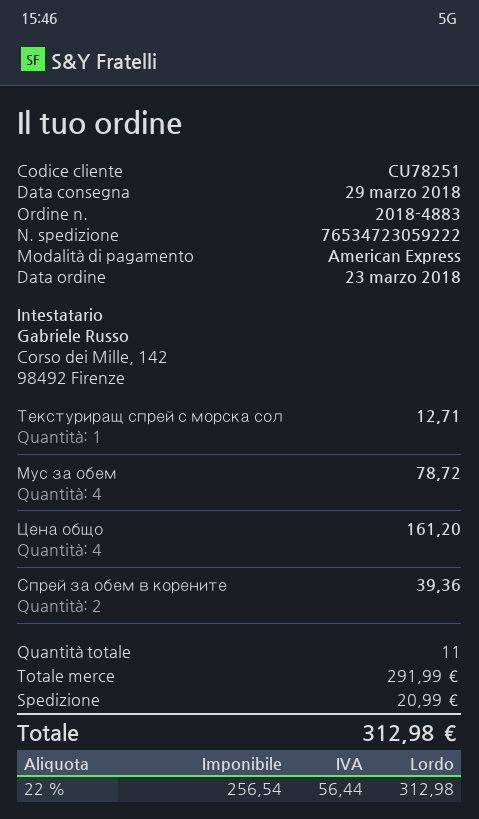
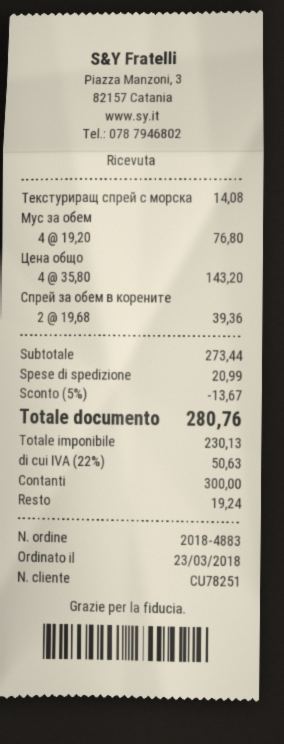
payment method: American Express -> cash
Текстуриращ спрей с морска сол: 1 for 12.71 -> 1 for 14.08
Мус за обем: 4 for 78.72 -> 4 for 76.80
Цена общо: 4 for 161.20 -> 4 for 143.20
subtotal: 291.99 -> 273.44
discount: none -> 5% = 13.67
net: 256.54 -> 230.13
tax: 22% = 56.44 -> 22% = 50.63
total: 312.98 -> 280.76

